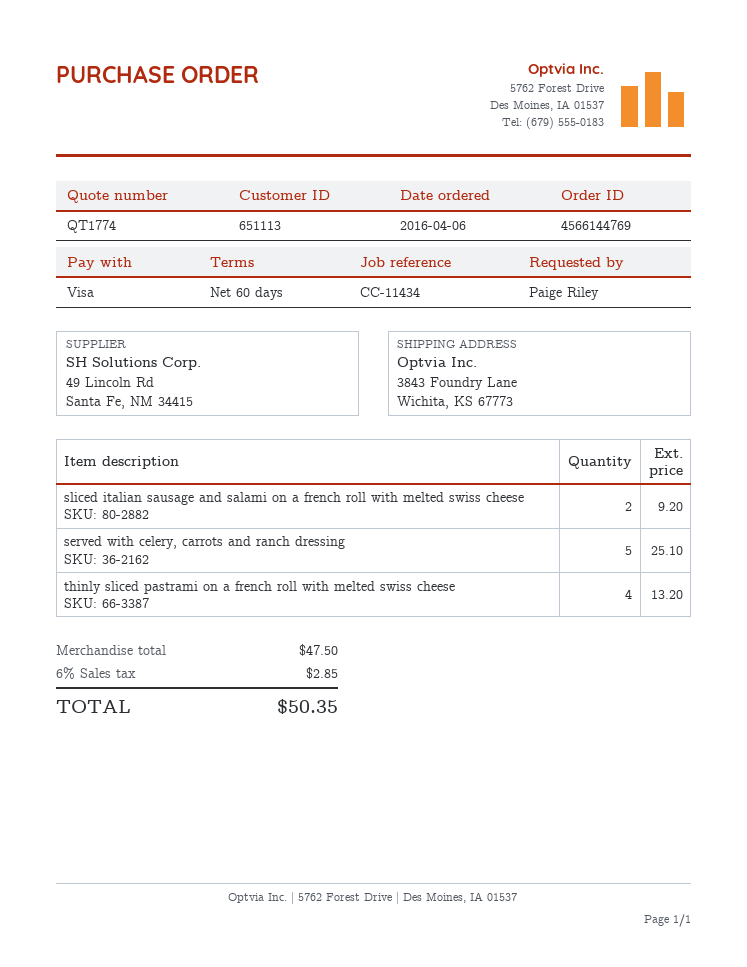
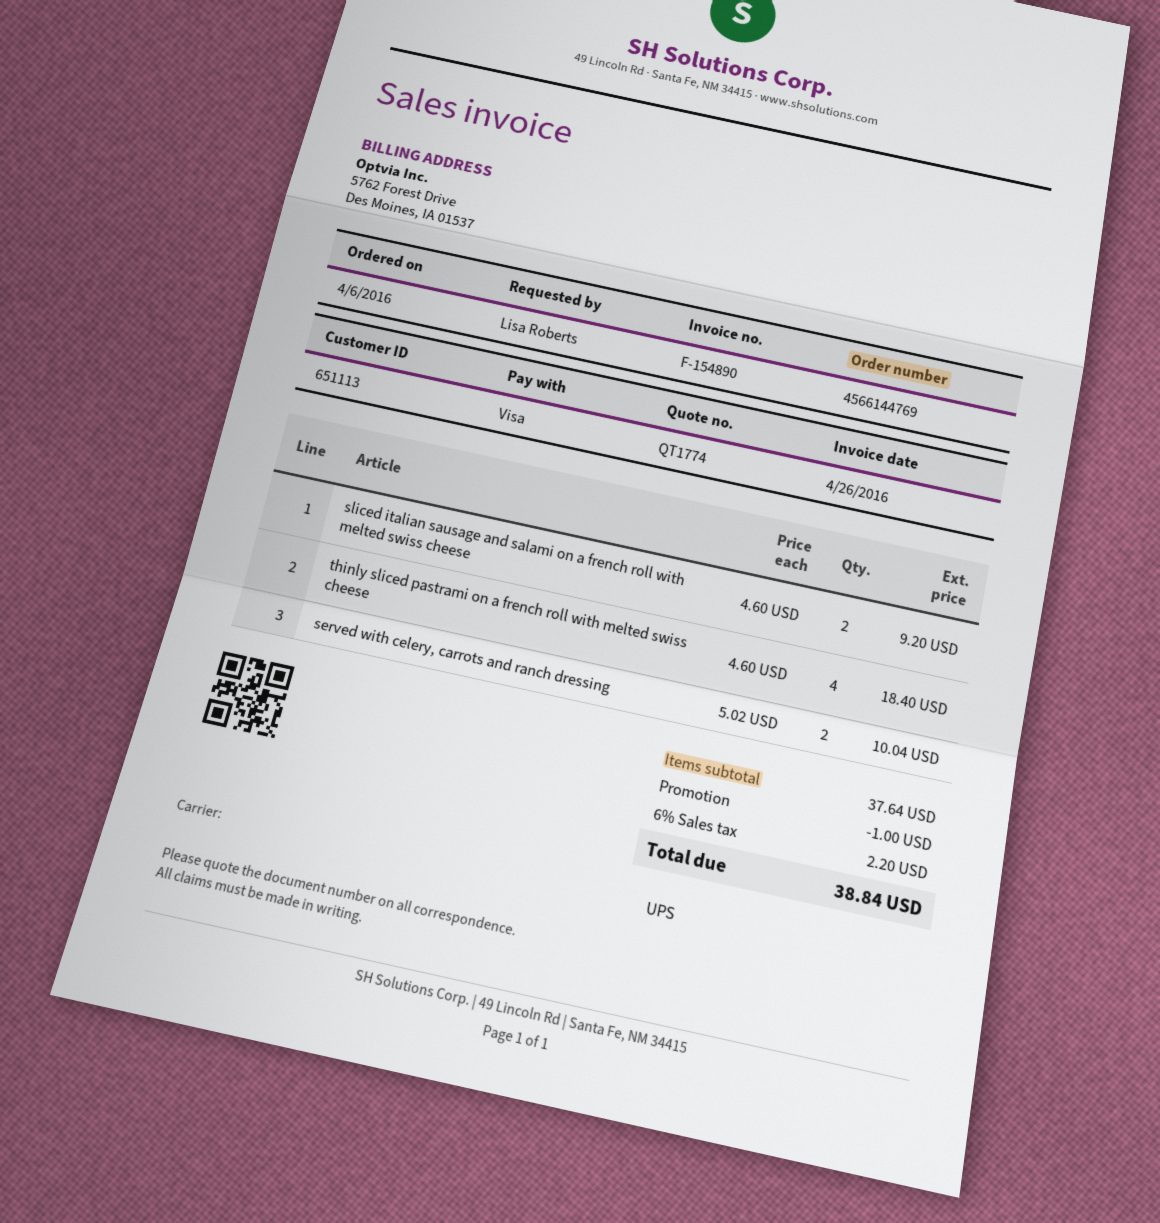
ordered by: Paige Riley -> Lisa Roberts
served with celery, carrots and ranch dressing: 5 for 25.10 -> 2 for 10.04
thinly sliced pastrami on a french roll with melted swiss cheese: 4 for 13.20 -> 4 for 18.40
subtotal: 47.50 -> 37.64
discount: none -> 1.00
tax: 6% = 2.85 -> 6% = 2.20
total: 50.35 -> 38.84

